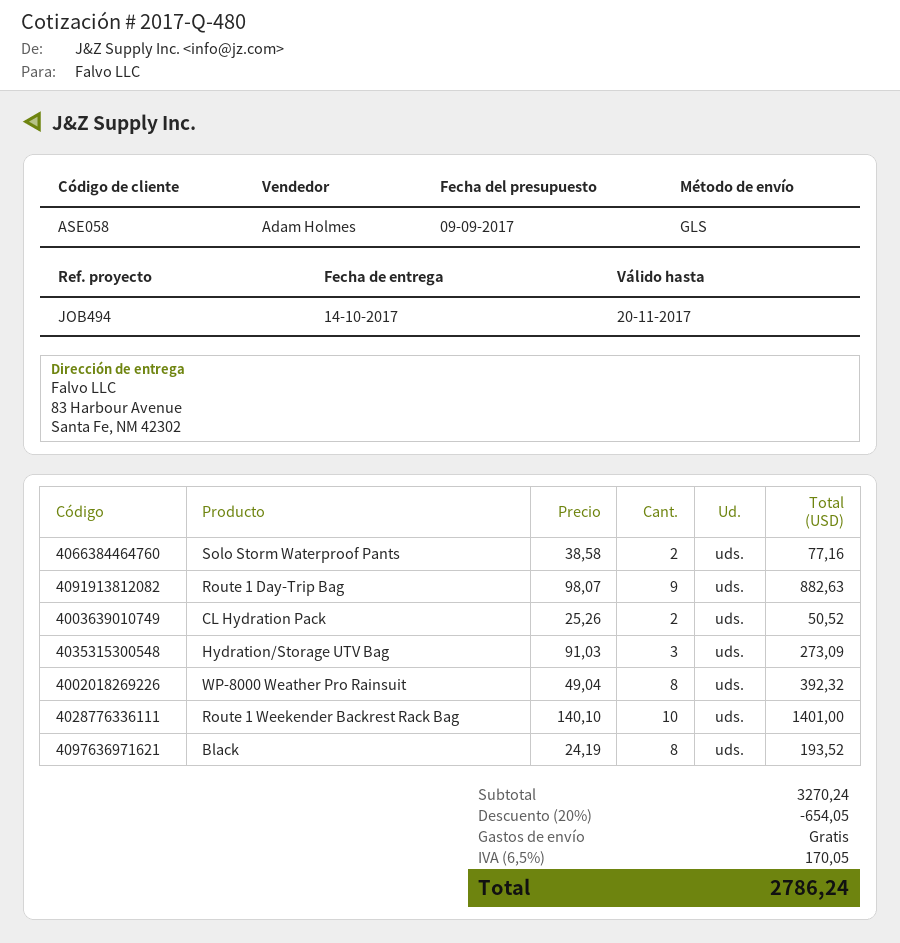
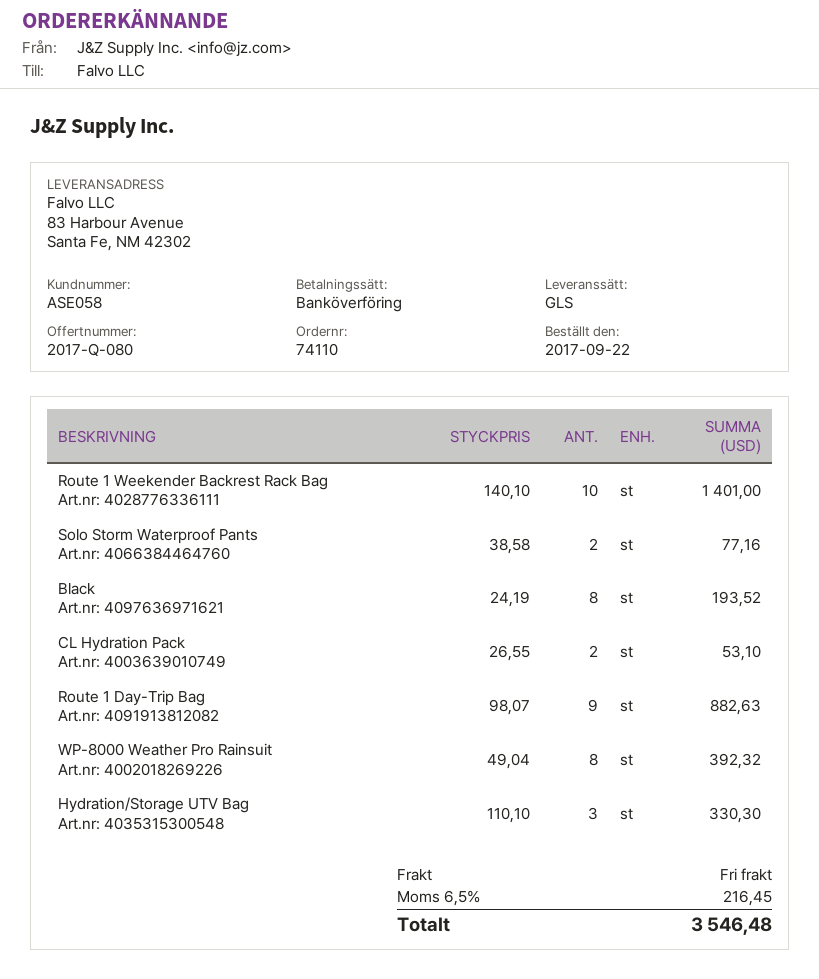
quote number: 2017-Q-480 -> 2017-Q-080
CL Hydration Pack: 2 x 25.26 = 50.52 -> 2 x 26.55 = 53.10
Hydration/Storage UTV Bag: 3 x 91.03 = 273.09 -> 3 x 110.10 = 330.30
discount: 20% = 654.05 -> none
tax: 6.5% = 170.05 -> 6.5% = 216.45
total: 2786.24 -> 3546.48

